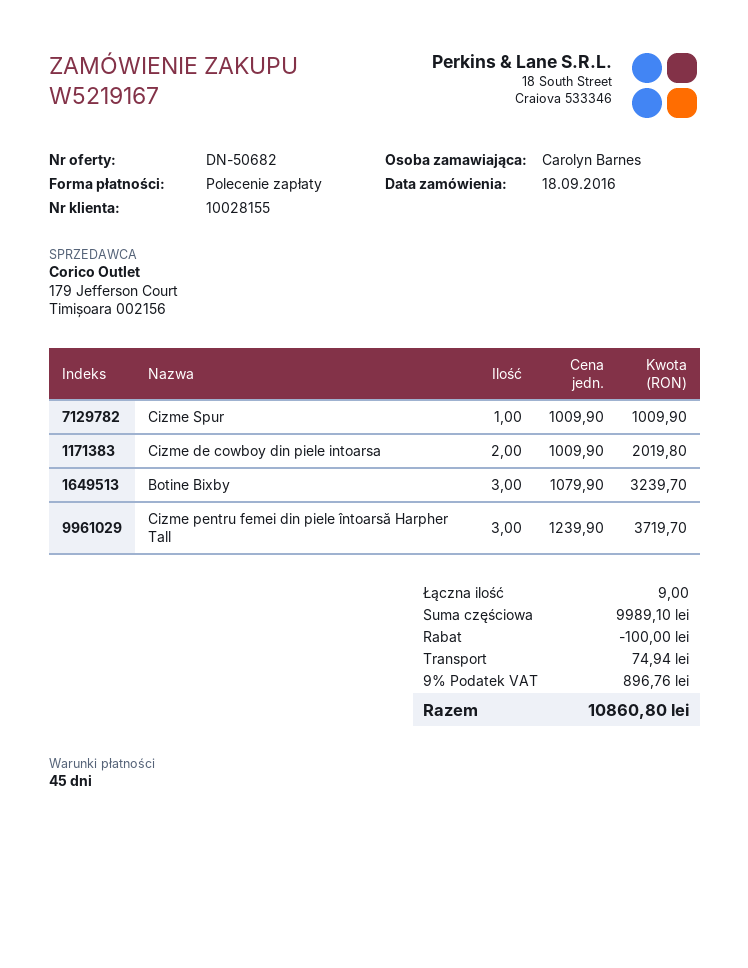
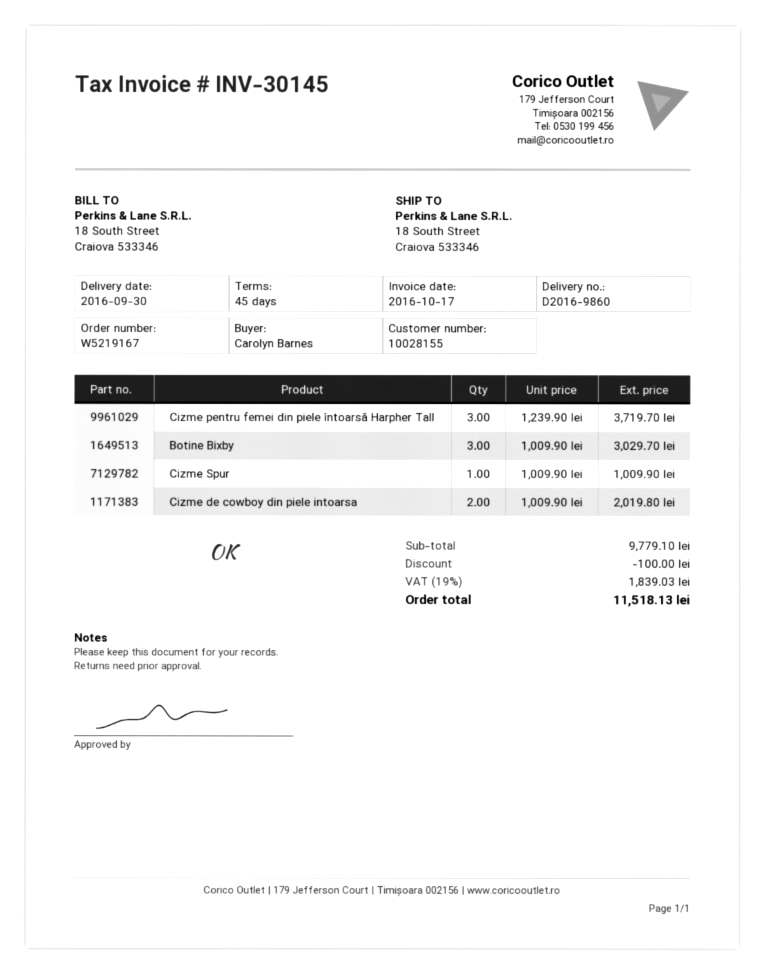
Botine Bixby: 3 x 1079.90 = 3239.70 -> 3 x 1009.90 = 3029.70
subtotal: 9989.10 -> 9779.10
shipping: 74.94 -> none
tax: 9% = 896.76 -> 19% = 1839.03
total: 10860.80 -> 11518.13

